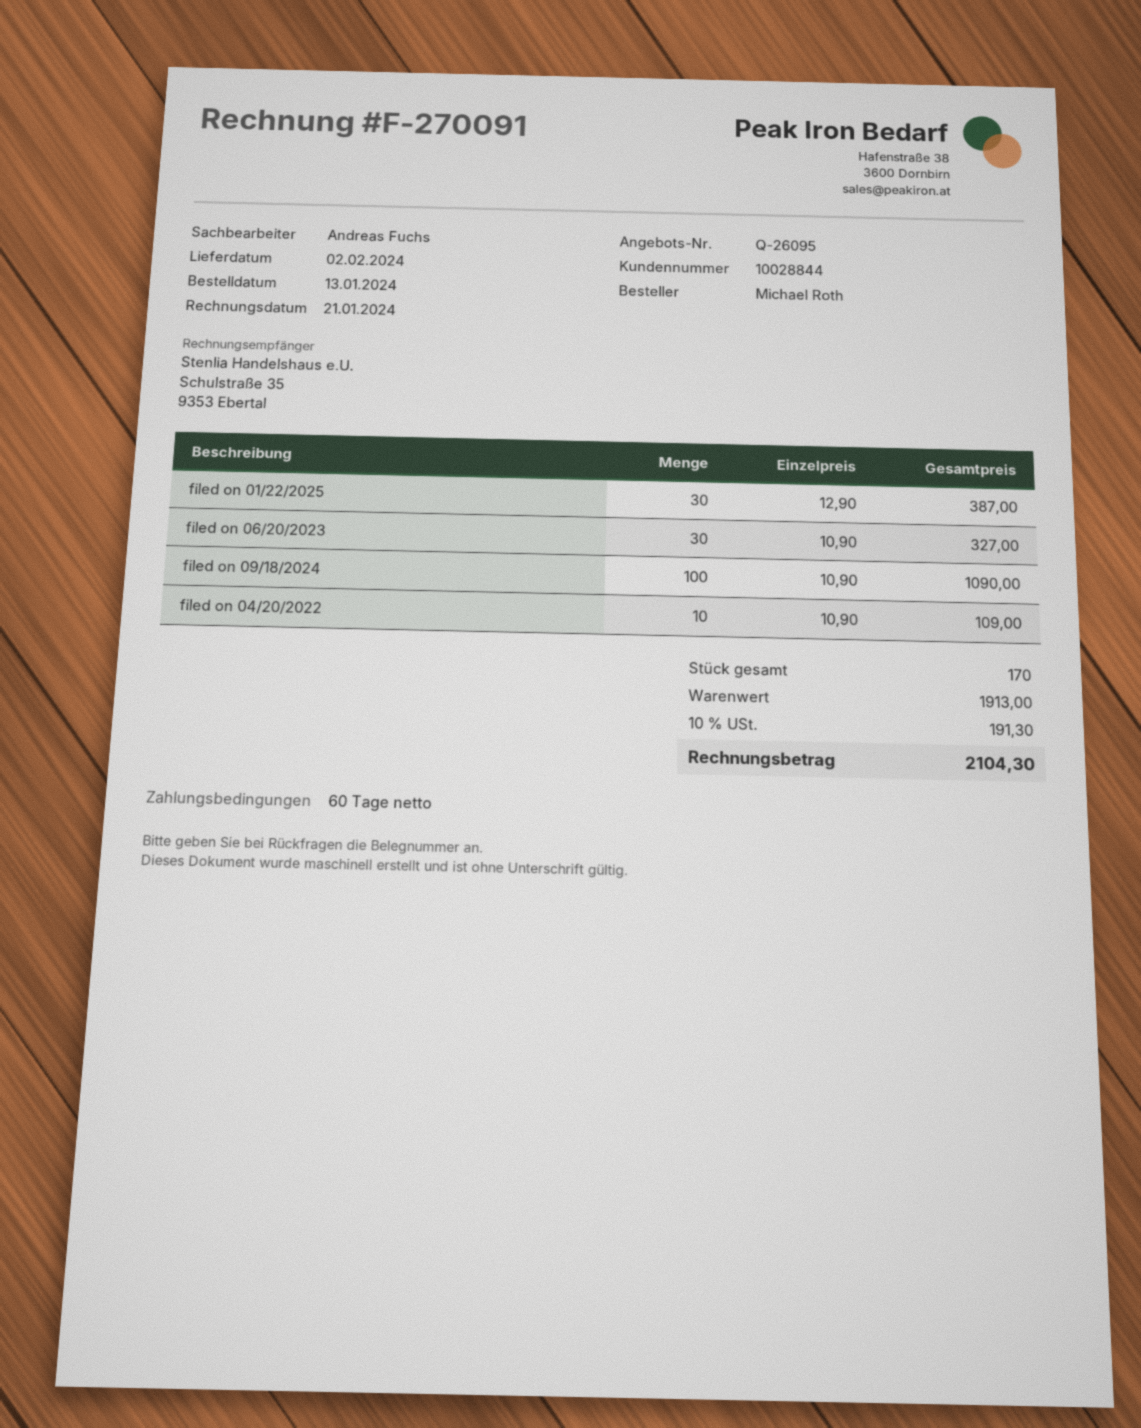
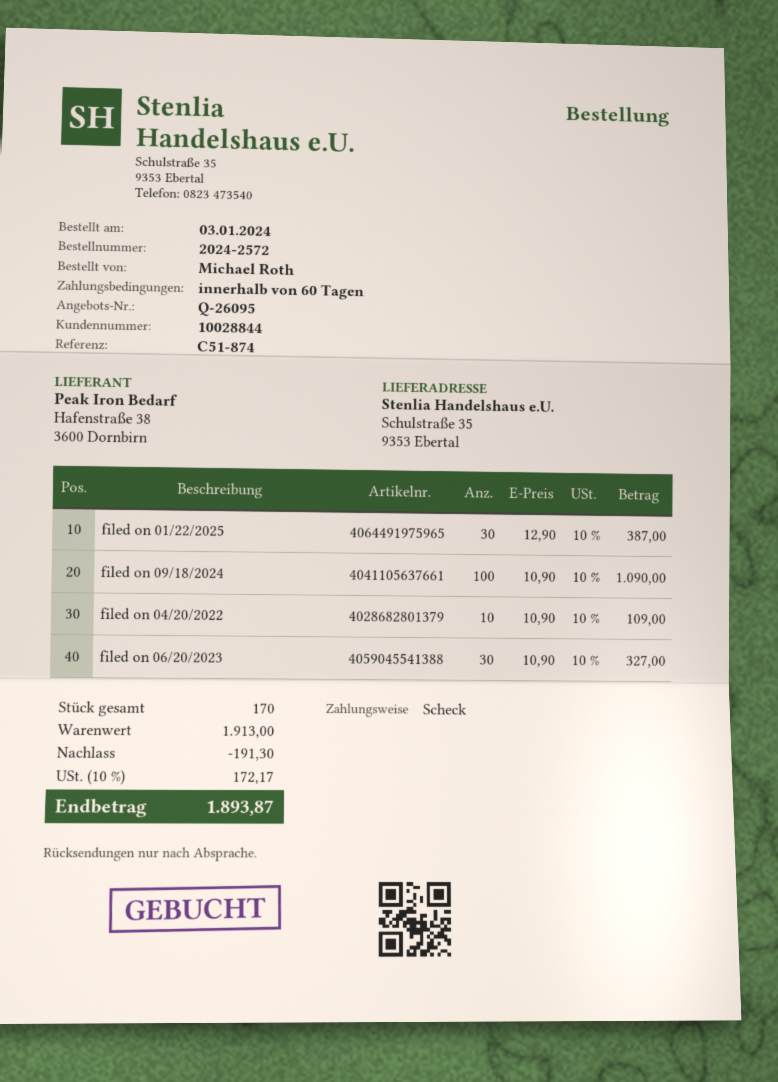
order date: 2024-01-13 -> 2024-01-03
discount: none -> 191.30
tax: 10% = 191.30 -> 10% = 172.17
total: 2104.30 -> 1893.87

